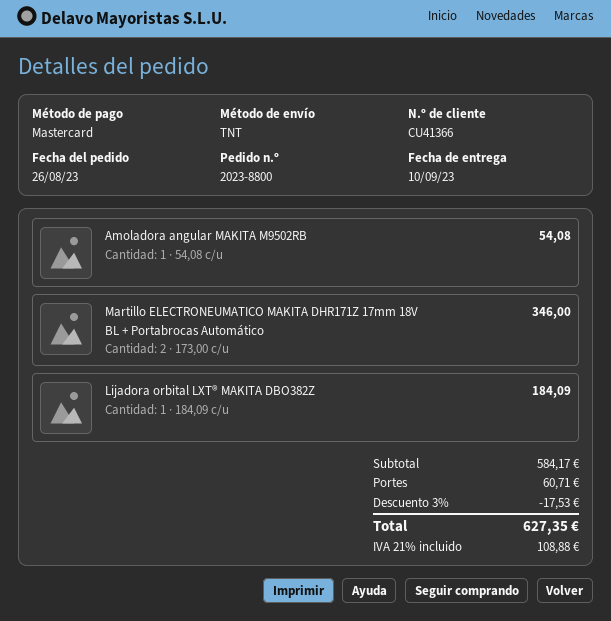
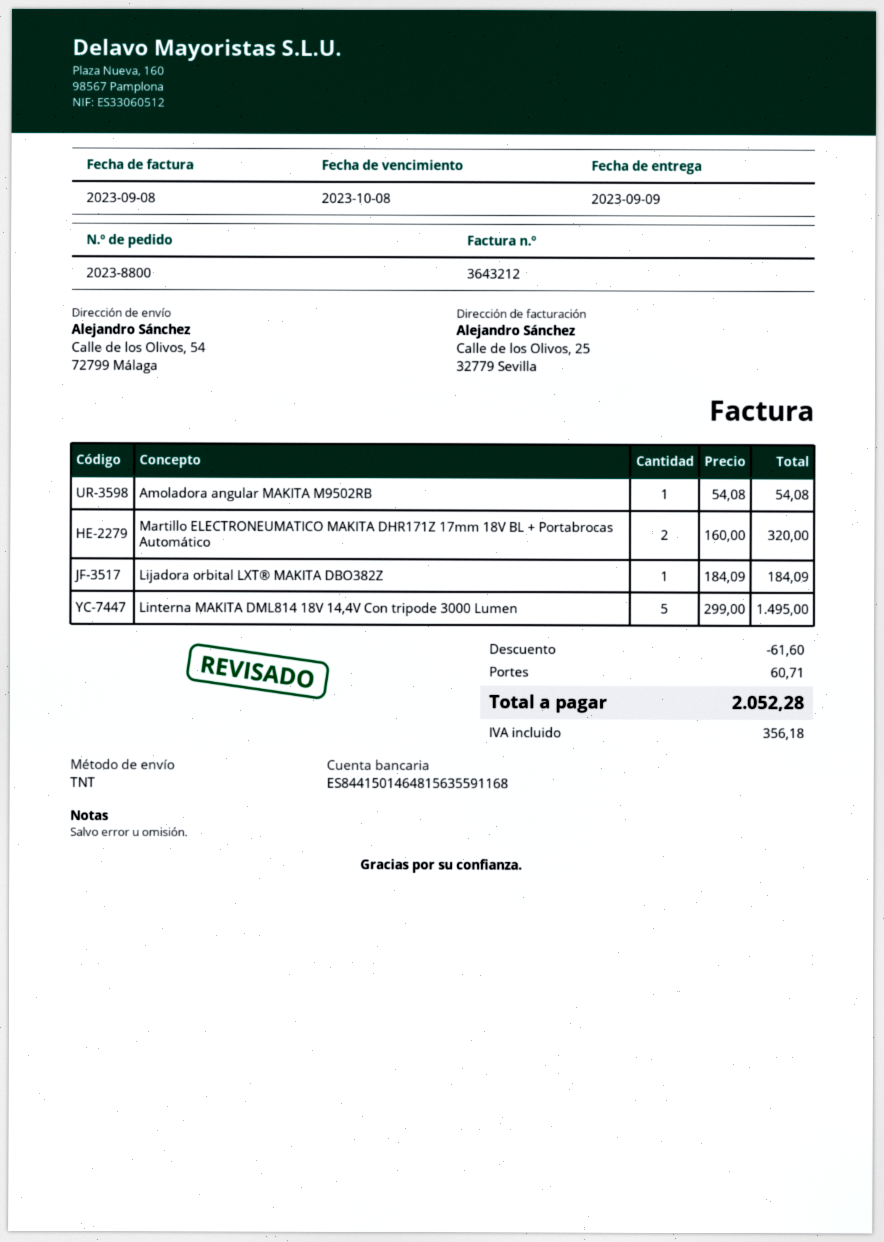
delivery date: 2023-09-10 -> 2023-09-09
Martillo ELECTRONEUMATICO MAKITA DHR171Z 17mm 18V BL + Portabrocas Automático: 2 x 173.00 = 346.00 -> 2 x 160.00 = 320.00
Linterna MAKITA DML814 18V 14,4V Con tripode 3000 Lumen: none -> 5 x 299.00 = 1495.00
discount: 17.53 -> 61.60
tax: 108.88 -> 356.18
total: 627.35 -> 2052.28

